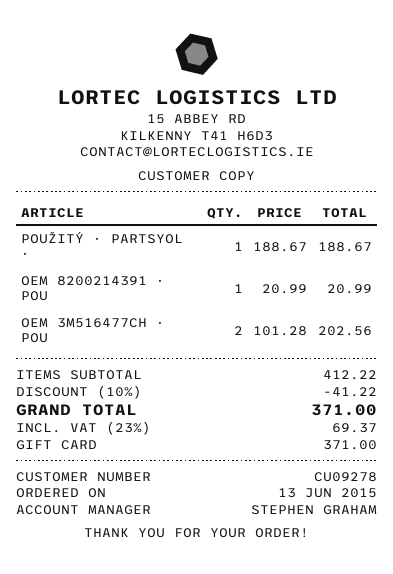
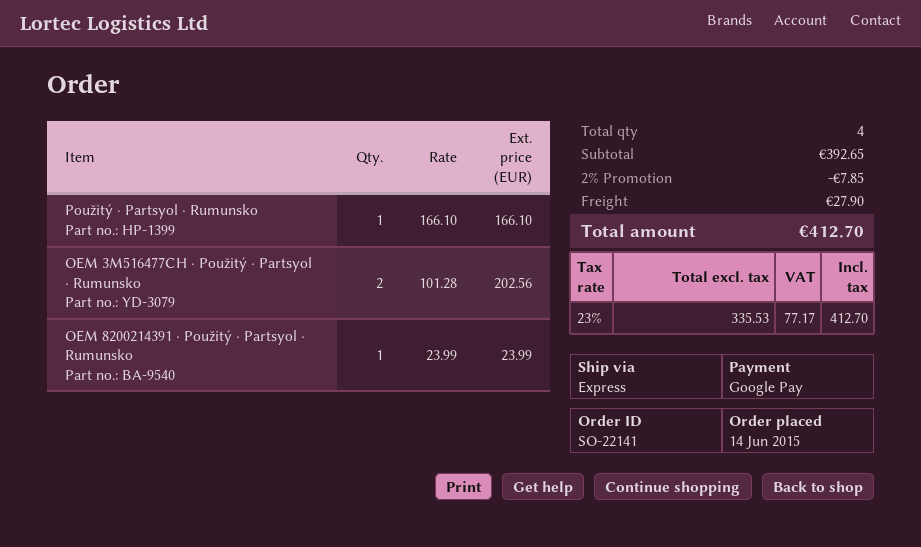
order date: 2015-06-13 -> 2015-06-14
payment method: gift card -> Google Pay
POUŽITÝ · PARTSYOL ·: 1 x 188.67 = 188.67 -> 1 x 166.10 = 166.10
OEM 8200214391 · POU: 1 x 20.99 = 20.99 -> 1 x 23.99 = 23.99
subtotal: 412.22 -> 392.65
discount: 10% = 41.22 -> 2% = 7.85
shipping: none -> 27.90
tax: 23% = 69.37 -> 23% = 77.17
total: 371.00 -> 412.70

